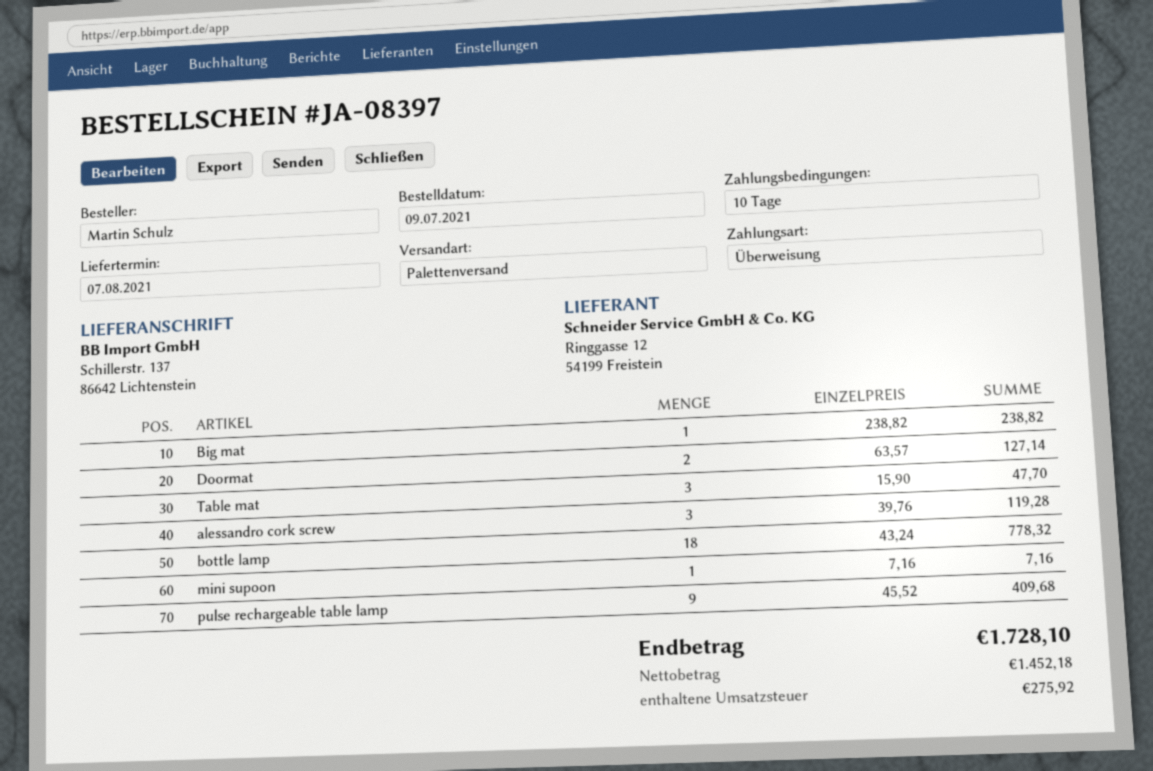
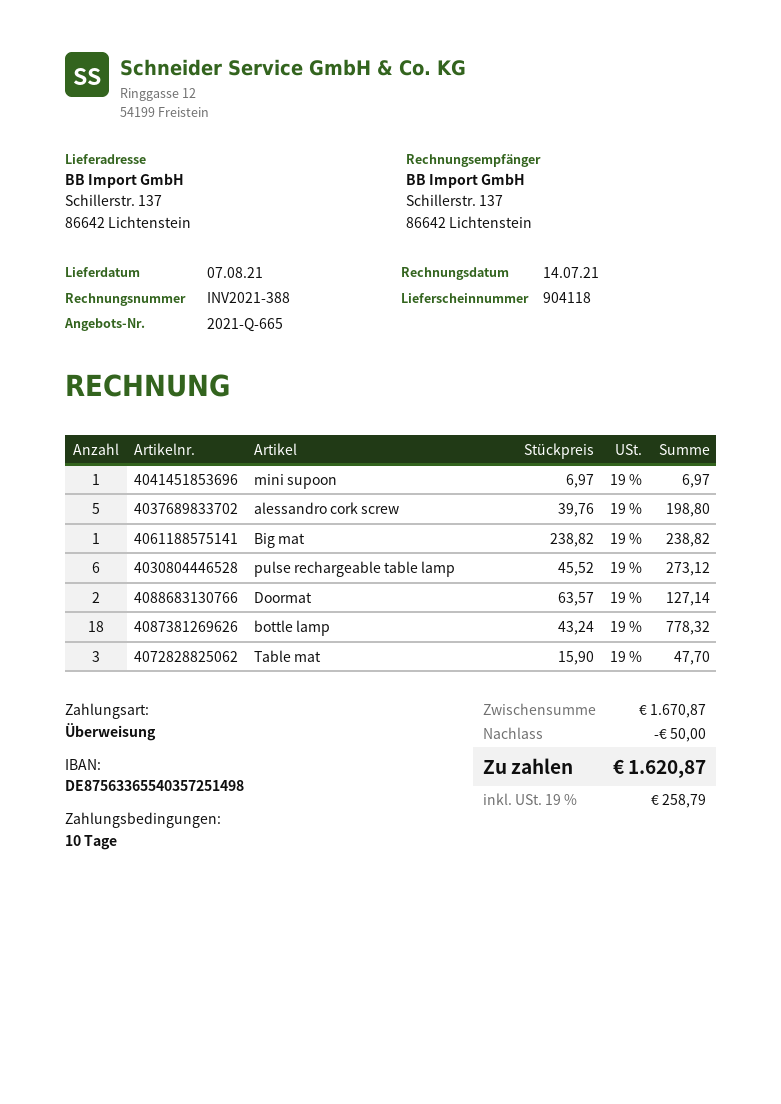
alessandro cork screw: 3 x 39.76 = 119.28 -> 5 x 39.76 = 198.80
mini supoon: 1 x 7.16 = 7.16 -> 1 x 6.97 = 6.97
pulse rechargeable table lamp: 9 x 45.52 = 409.68 -> 6 x 45.52 = 273.12
discount: none -> 50.00
tax: 275.92 -> 258.79
total: 1728.10 -> 1620.87

